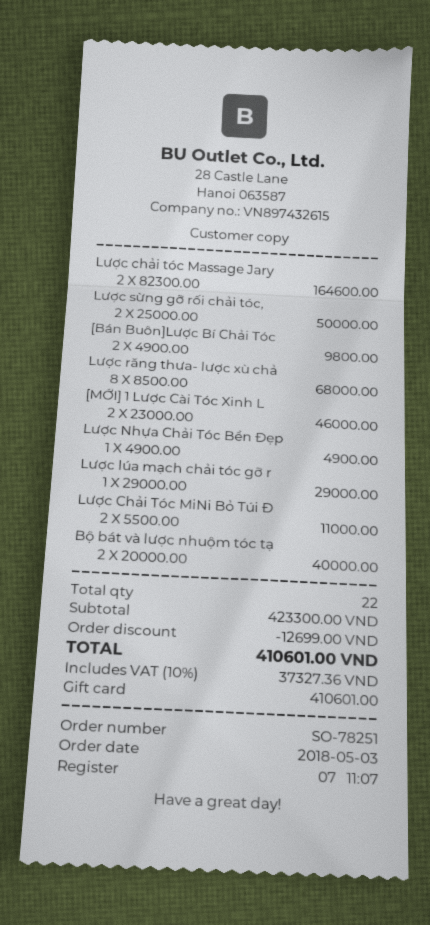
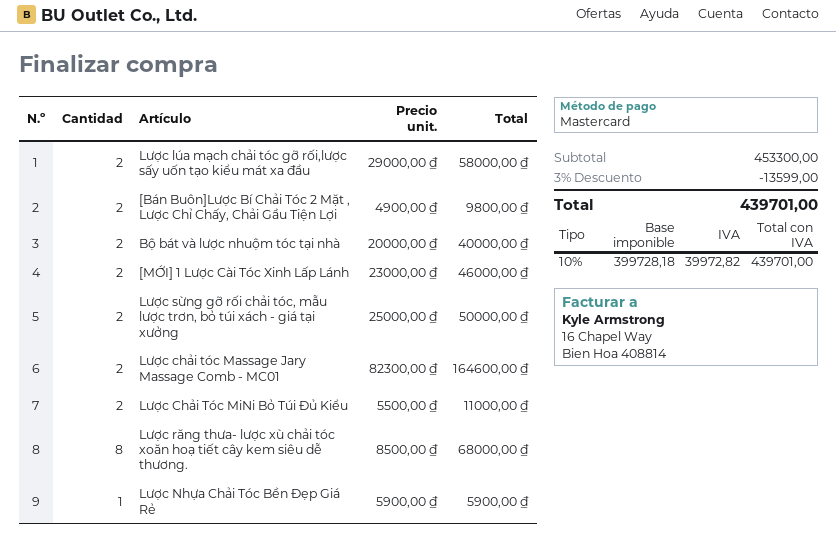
payment method: gift card -> Mastercard
Lược Nhựa Chải Tóc Bền Đẹp: 1 x 4900.00 = 4900.00 -> 1 x 5900.00 = 5900.00
Lược lúa mạch chải tóc gỡ r: 1 x 29000.00 = 29000.00 -> 2 x 29000.00 = 58000.00
subtotal: 423300.00 -> 453300.00
discount: 12699.00 -> 13599.00
tax: 10% = 37327.36 -> 10% = 39972.82
total: 410601.00 -> 439701.00

